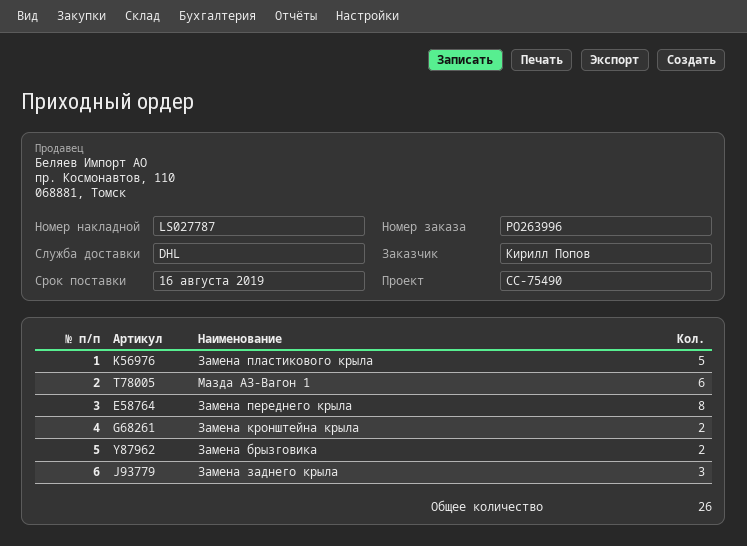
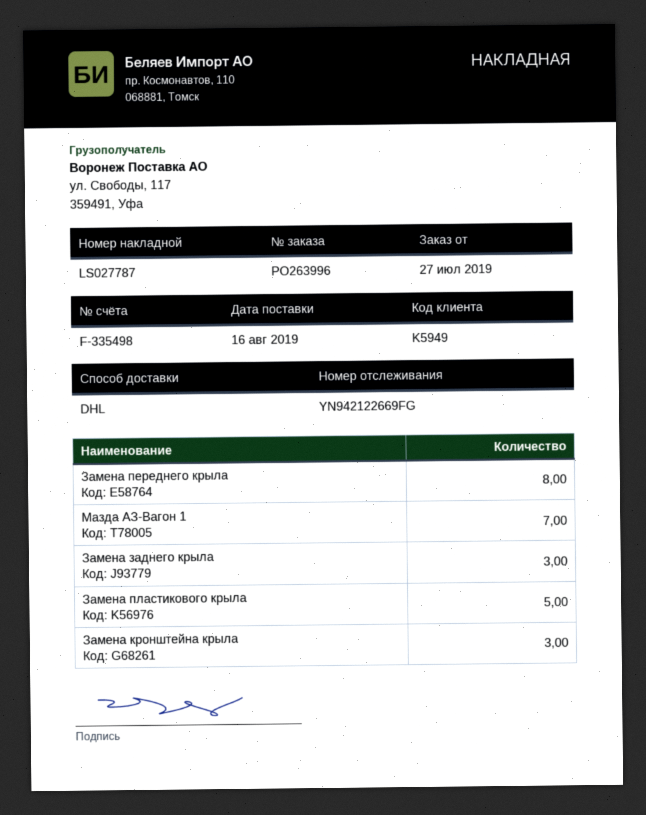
Мазда АЗ-Вагон 1: 6 -> 7
Замена кронштейна крыла: 2 -> 3
Замена брызговика: 2 -> none

